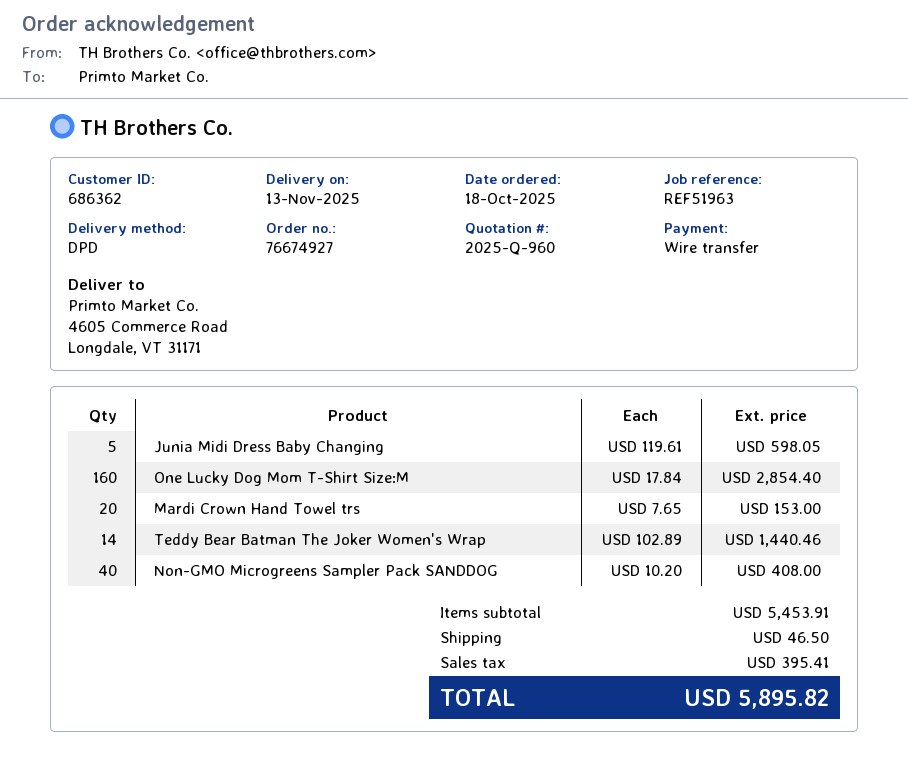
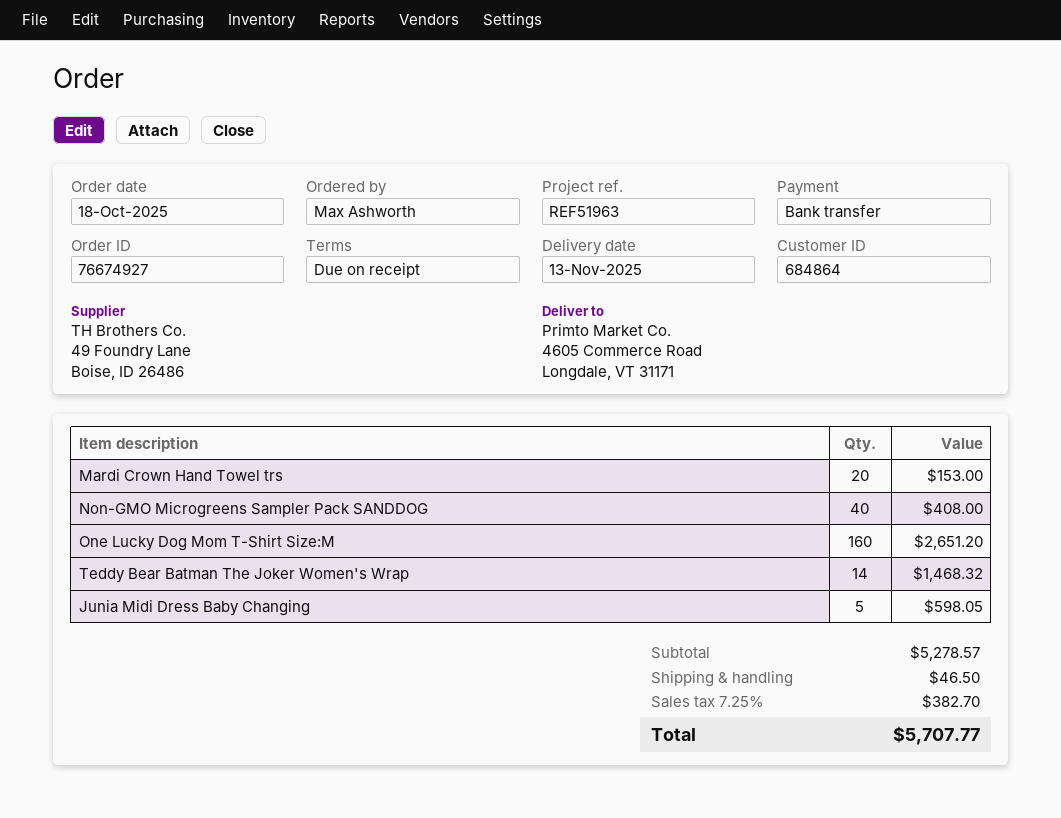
customer number: 686362 -> 684864
One Lucky Dog Mom T-Shirt Size:M: 160 for 2854.40 -> 160 for 2651.20
Teddy Bear Batman The Joker Women's Wrap: 14 for 1440.46 -> 14 for 1468.32
subtotal: 5453.91 -> 5278.57
tax: 395.41 -> 382.70
total: 5895.82 -> 5707.77

